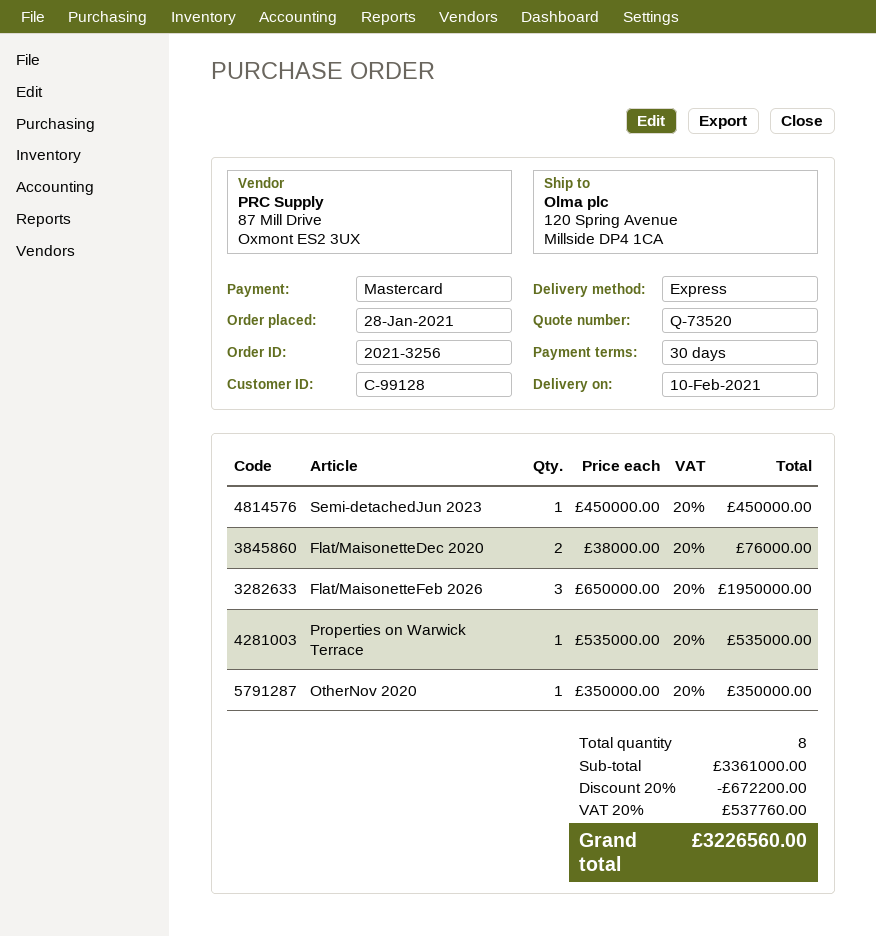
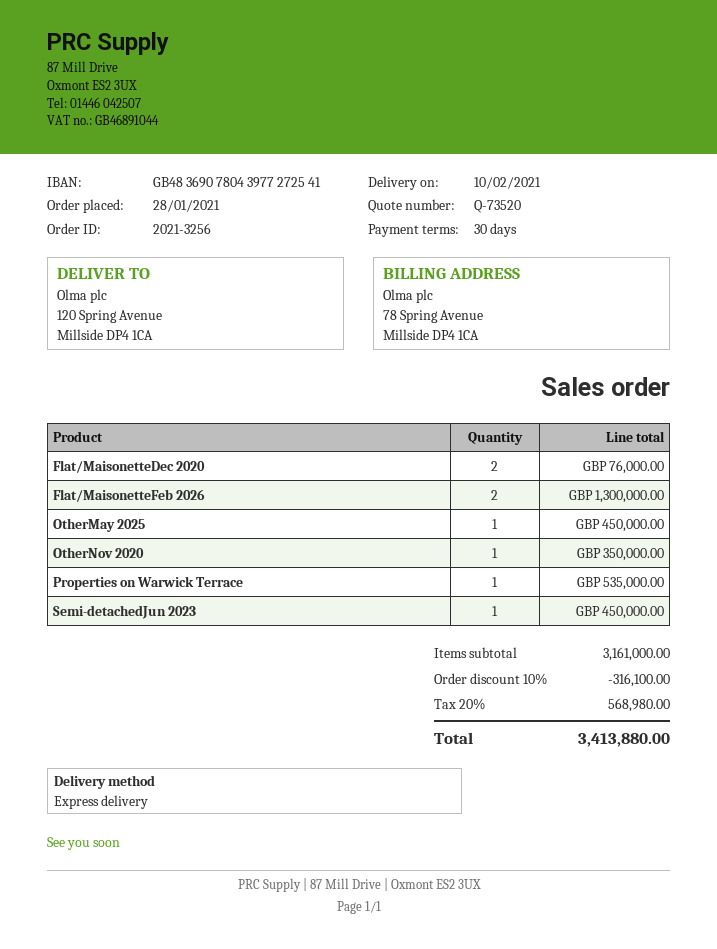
Flat/MaisonetteFeb 2026: 3 for 1950000.00 -> 2 for 1300000.00
OtherMay 2025: none -> 1 for 450000.00
subtotal: 3361000.00 -> 3161000.00
discount: 20% = 672200.00 -> 10% = 316100.00
tax: 20% = 537760.00 -> 20% = 568980.00
total: 3226560.00 -> 3413880.00

